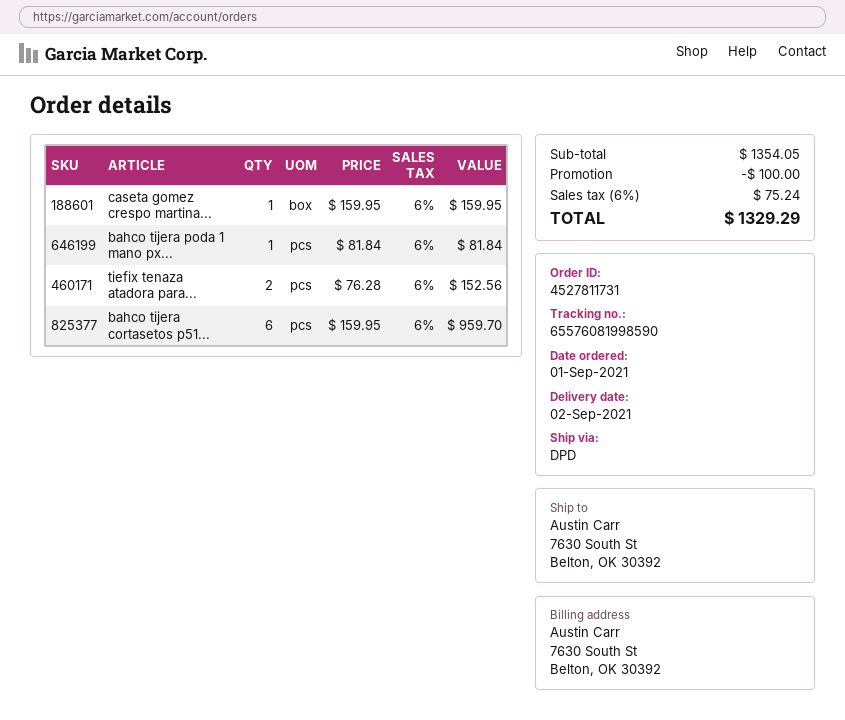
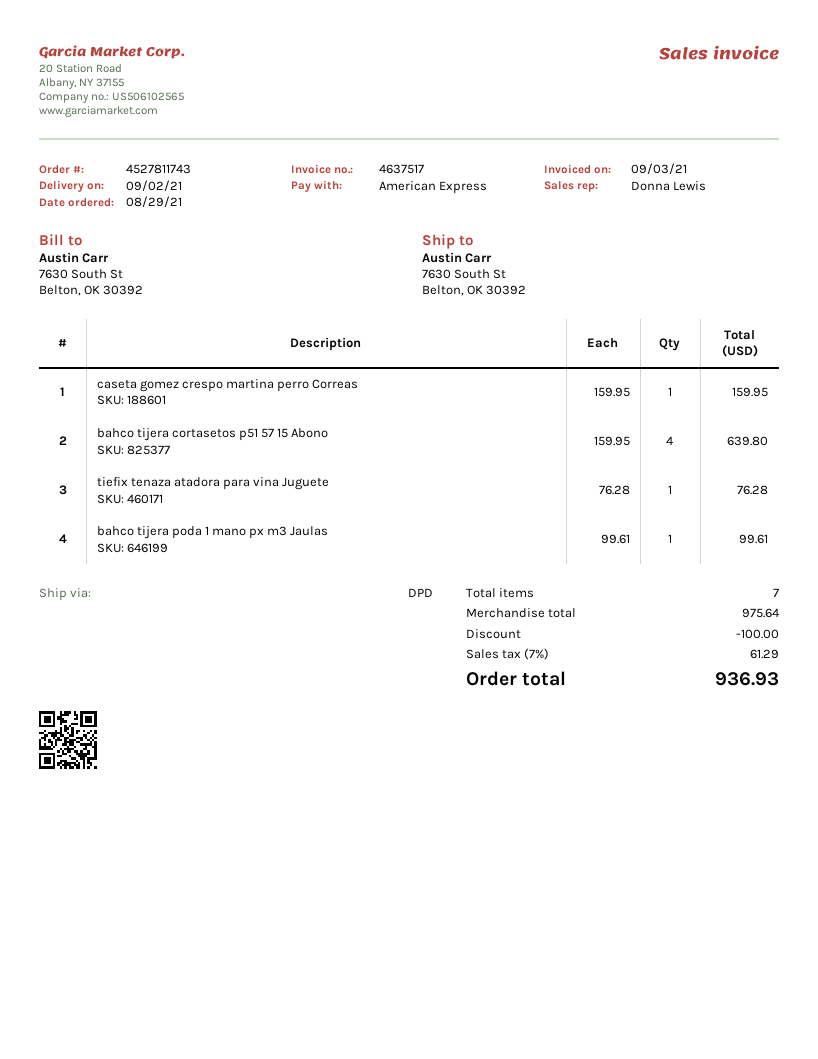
order number: 4527811731 -> 4527811743
order date: 2021-09-01 -> 2021-08-29
bahco tijera poda 1 mano px...: 1 x 81.84 = 81.84 -> 1 x 99.61 = 99.61
tiefix tenaza atadora para...: 2 x 76.28 = 152.56 -> 1 x 76.28 = 76.28
bahco tijera cortasetos p51...: 6 x 159.95 = 959.70 -> 4 x 159.95 = 639.80
subtotal: 1354.05 -> 975.64
tax: 6% = 75.24 -> 7% = 61.29
total: 1329.29 -> 936.93

